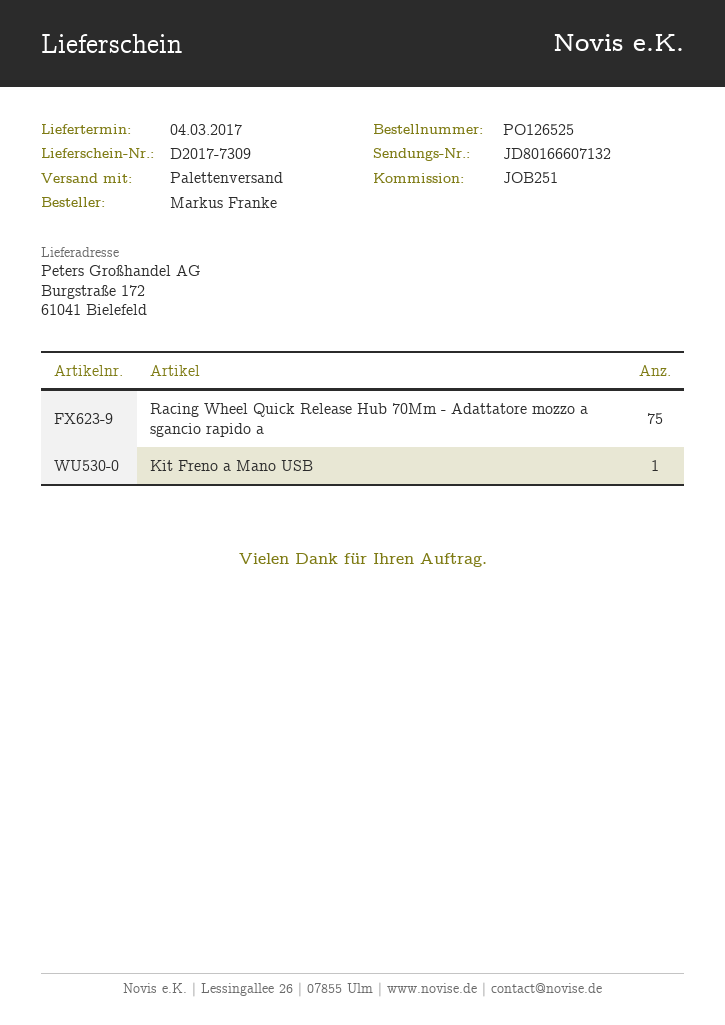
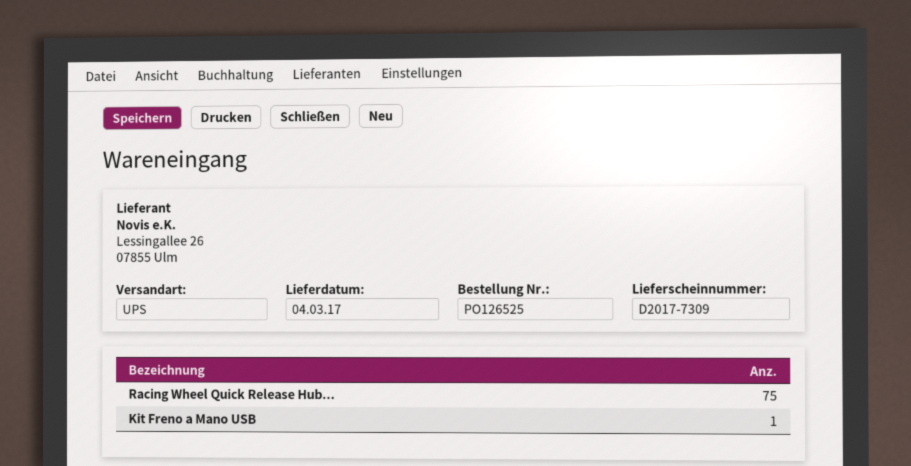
shipping method: pallet freight -> UPS

